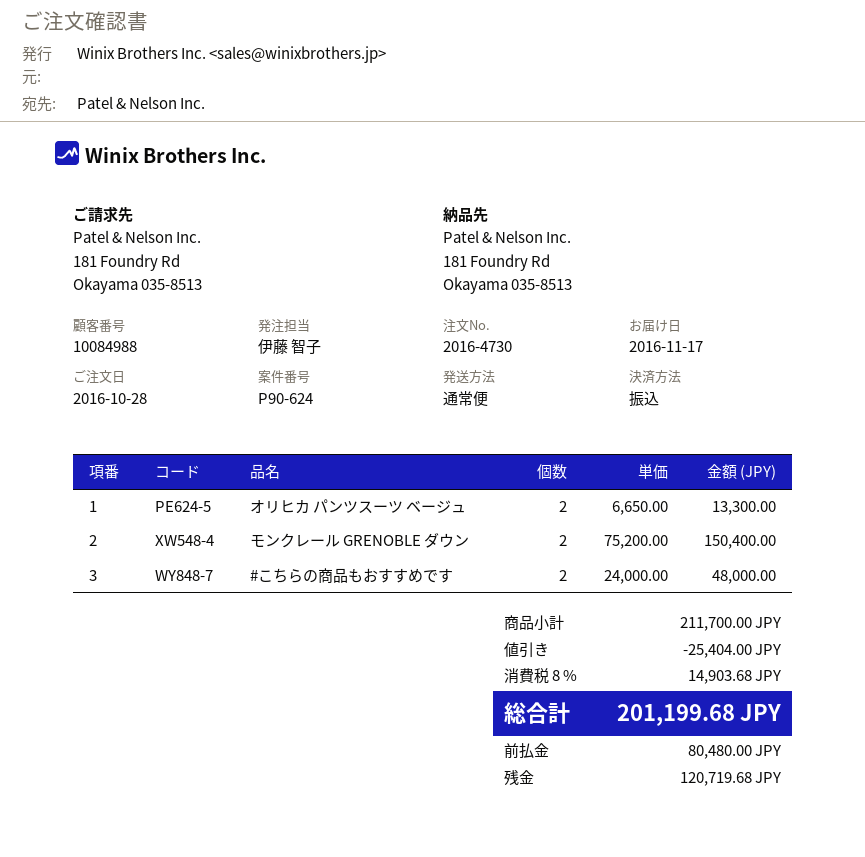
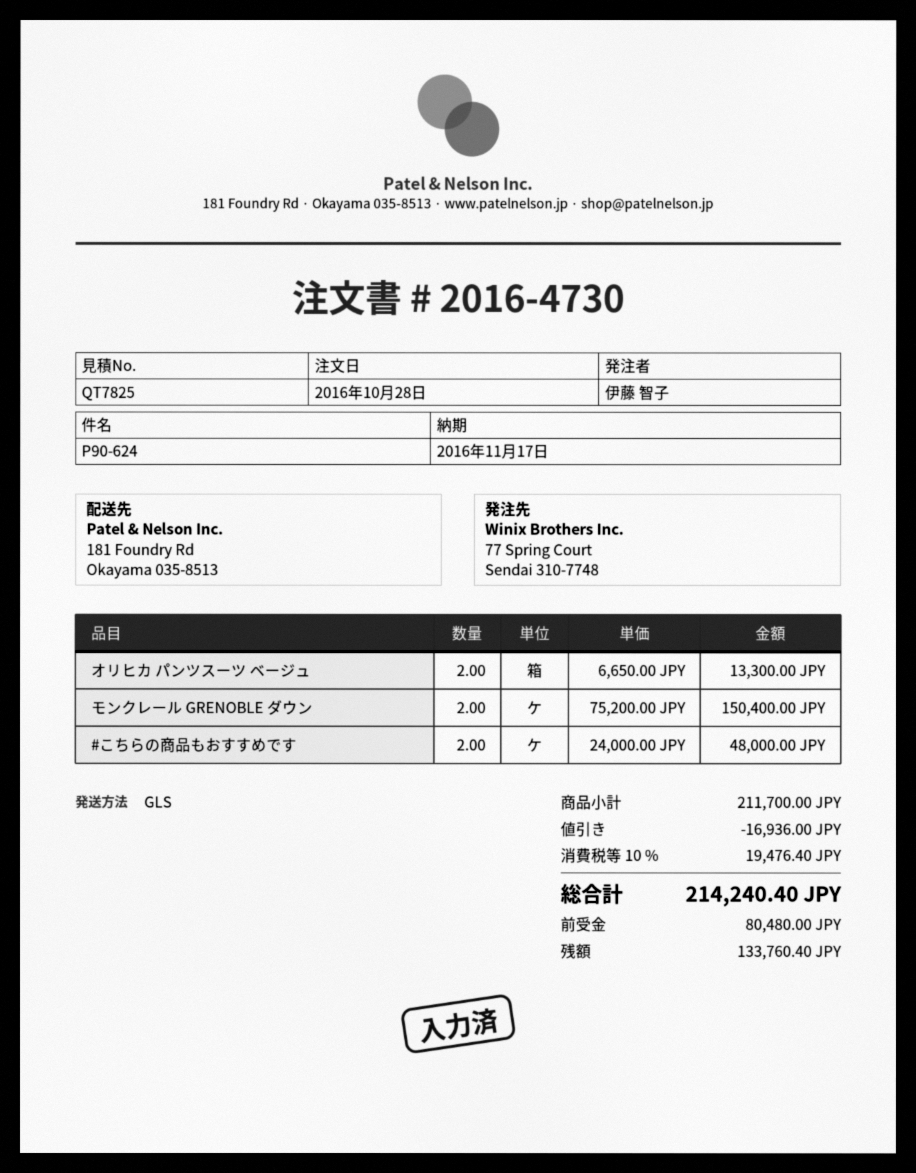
shipping method: standard -> GLS
discount: 25404.00 -> 16936.00
tax: 8% = 14903.68 -> 10% = 19476.40
total: 201199.68 -> 214240.40
balance: 120719.68 -> 133760.40

